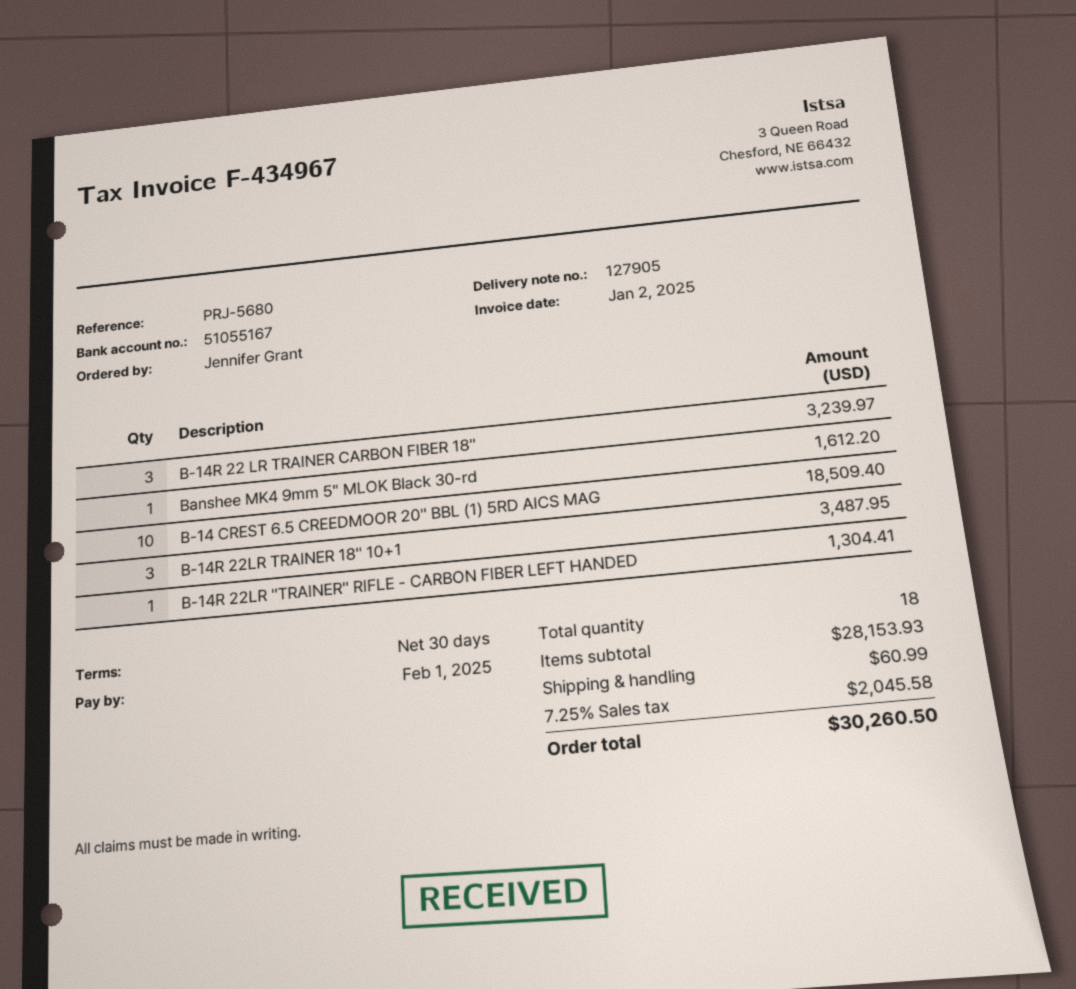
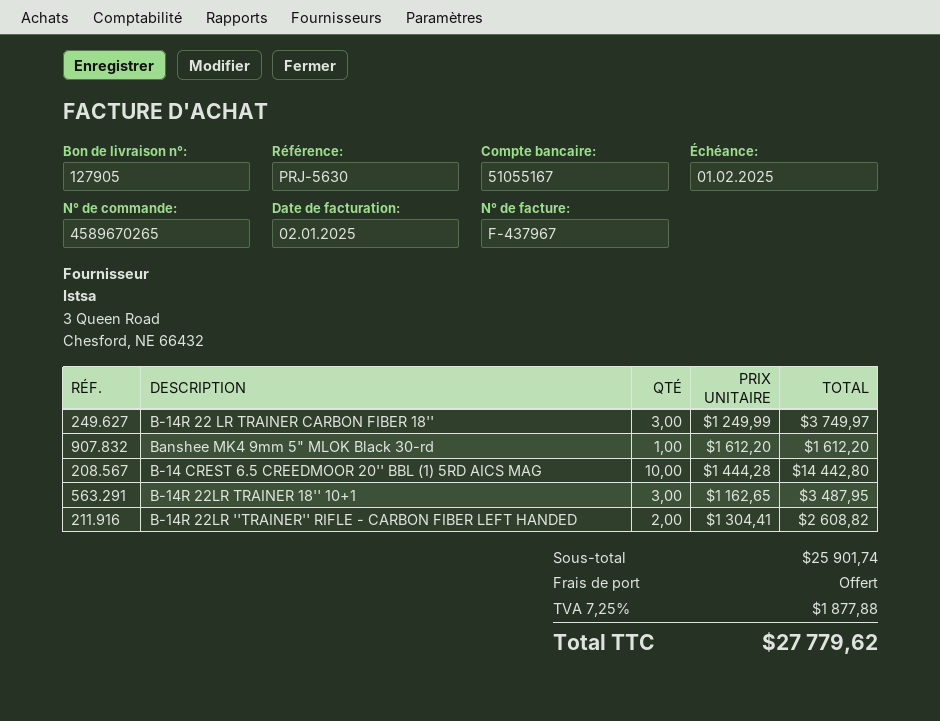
invoice number: F-434967 -> F-437967
reference: PRJ-5680 -> PRJ-5630
B-14R 22 LR TRAINER CARBON FIBER 18'': 3 for 3239.97 -> 3 for 3749.97
B-14 CREST 6.5 CREEDMOOR 20'' BBL (1) 5RD AICS MAG: 10 for 18509.40 -> 10 for 14442.80
B-14R 22LR ''TRAINER'' RIFLE - CARBON FIBER LEFT HANDED: 1 for 1304.41 -> 2 for 2608.82
subtotal: 28153.93 -> 25901.74
shipping: 60.99 -> 0.00
tax: 7.25% = 2045.58 -> 7.25% = 1877.88
total: 30260.50 -> 27779.62

